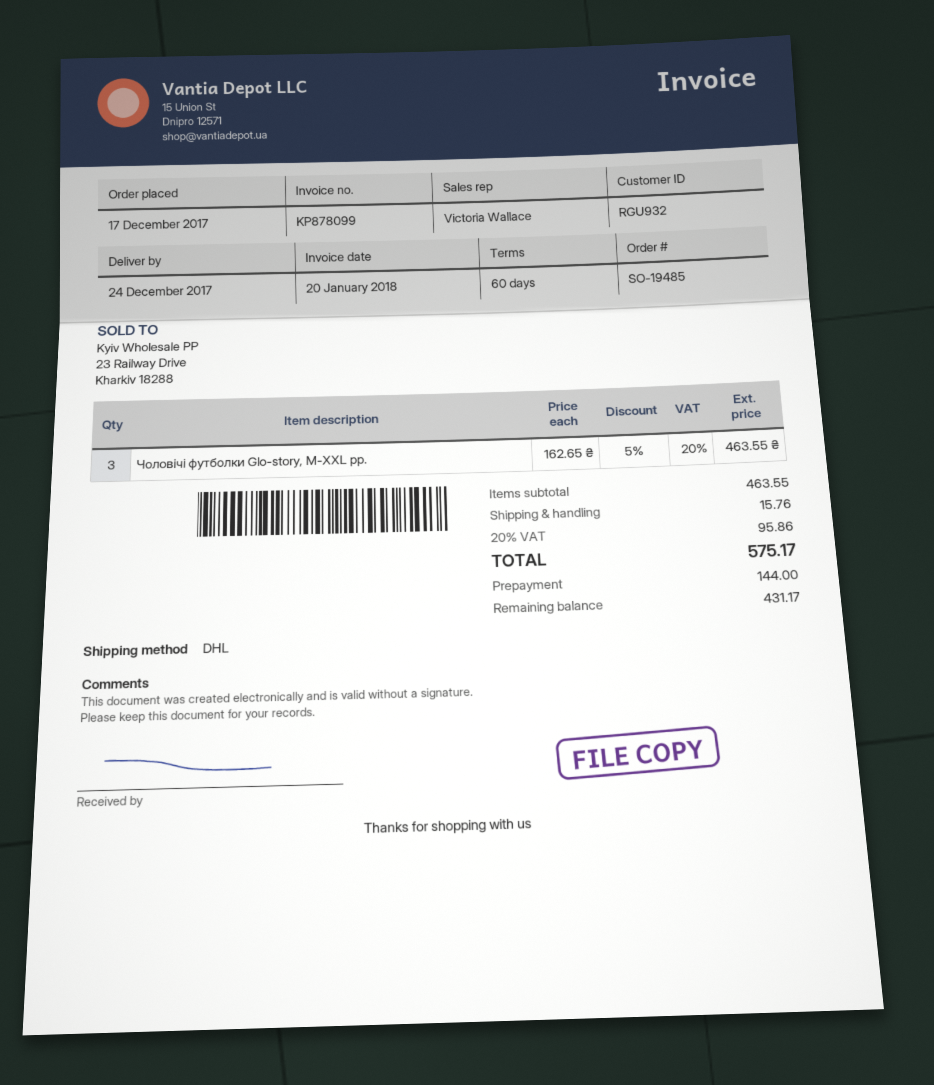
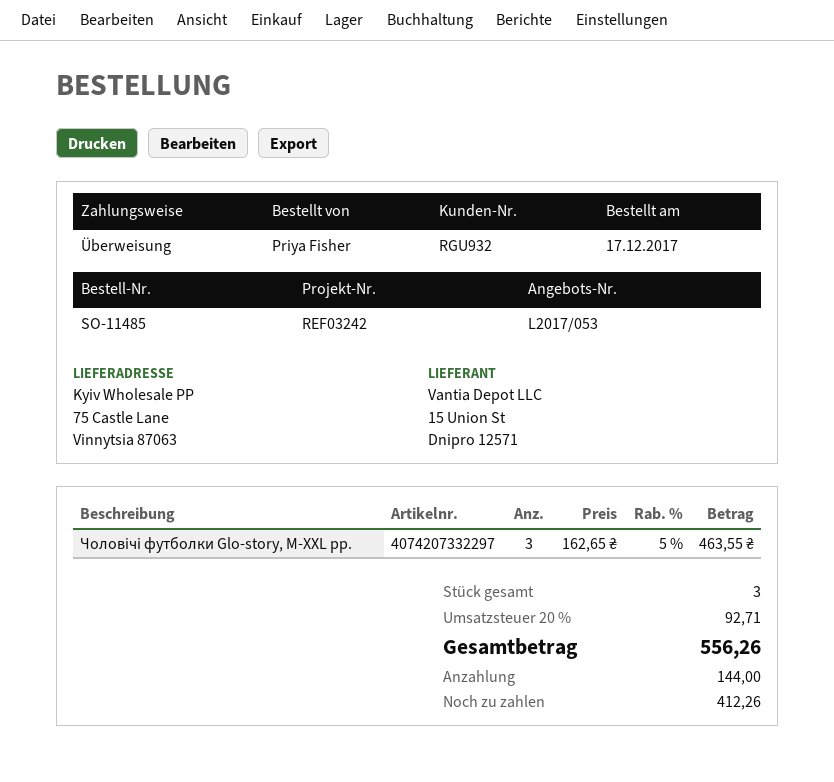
order number: SO-19485 -> SO-11485
shipping: 15.76 -> none
tax: 20% = 95.86 -> 20% = 92.71
total: 575.17 -> 556.26
balance: 431.17 -> 412.26

